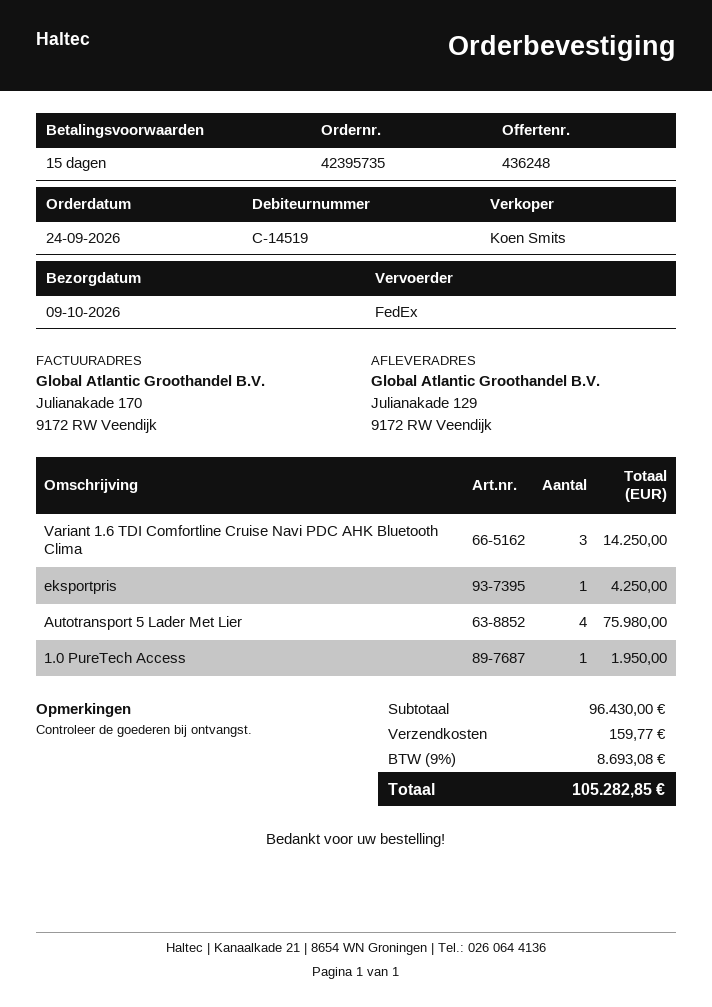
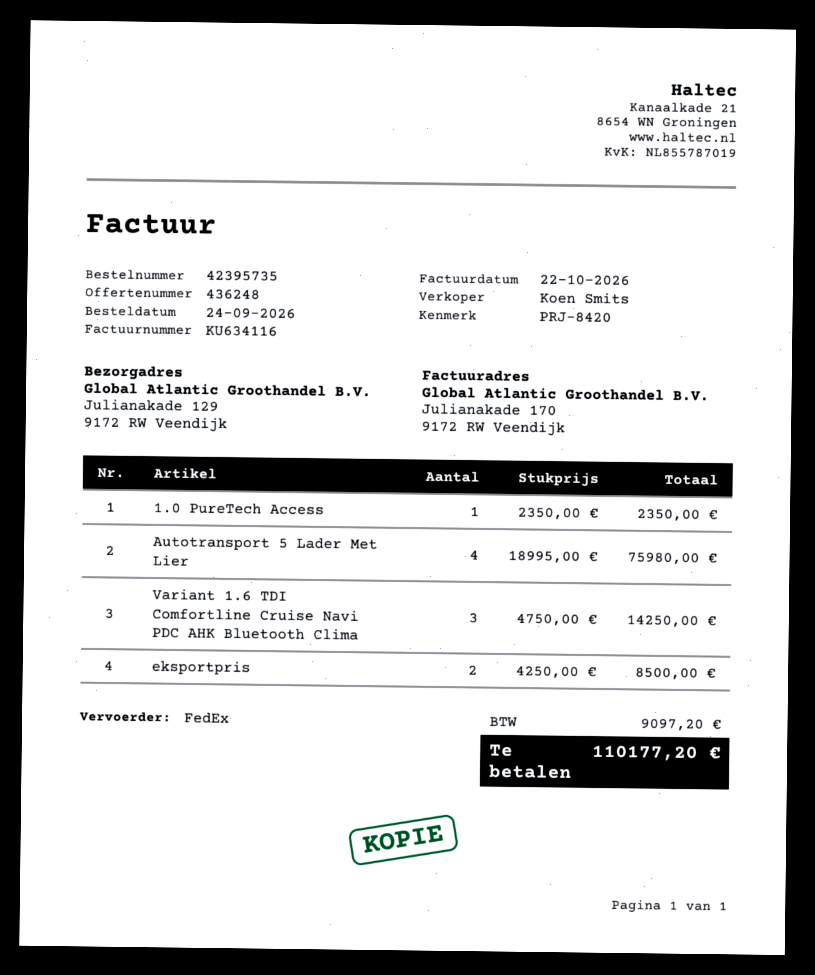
eksportpris: 1 for 4250.00 -> 2 for 8500.00
1.0 PureTech Access: 1 for 1950.00 -> 1 for 2350.00
shipping: 159.77 -> none
tax: 8693.08 -> 9097.20
total: 105282.85 -> 110177.20

